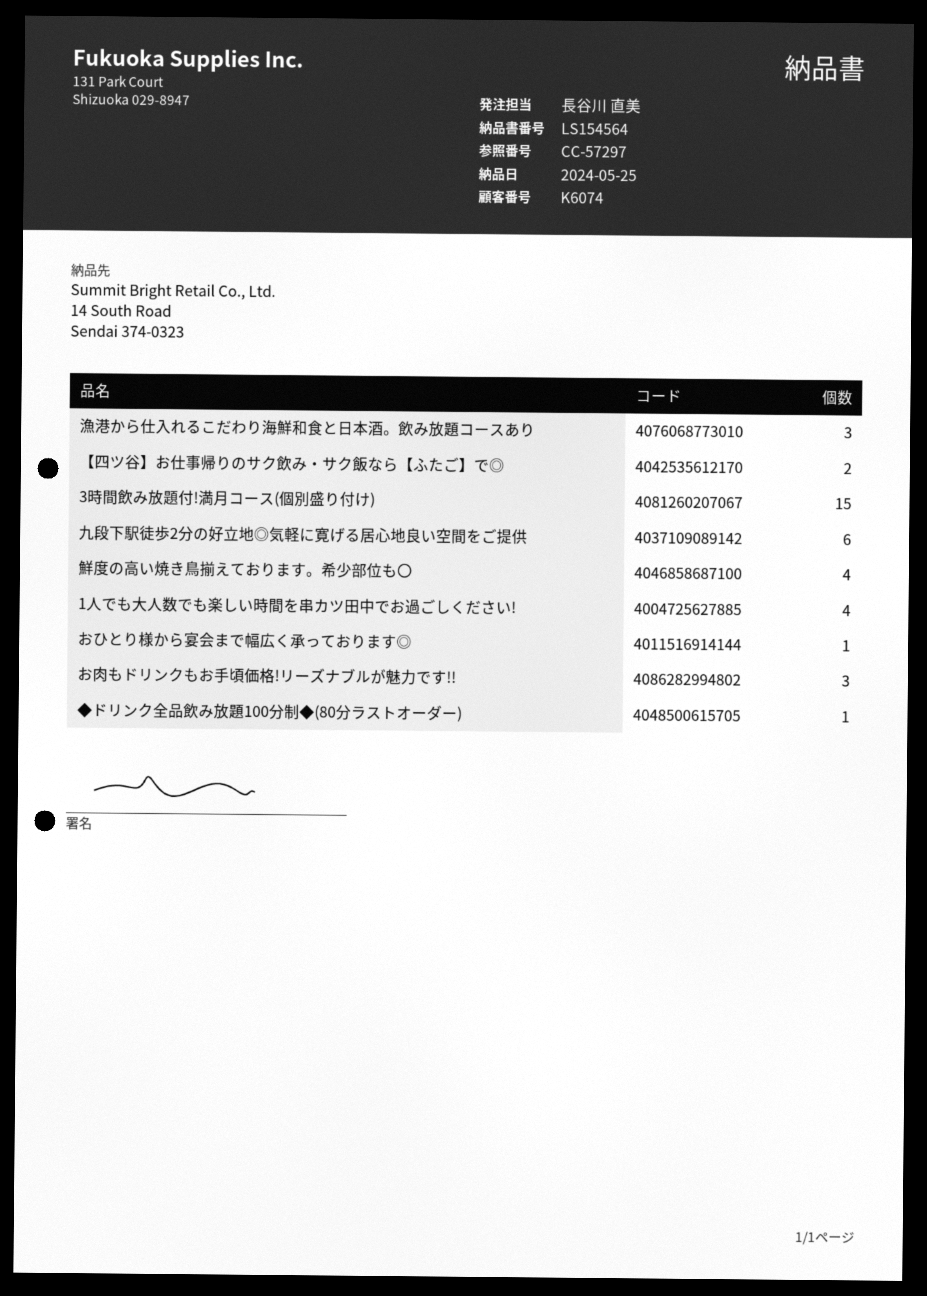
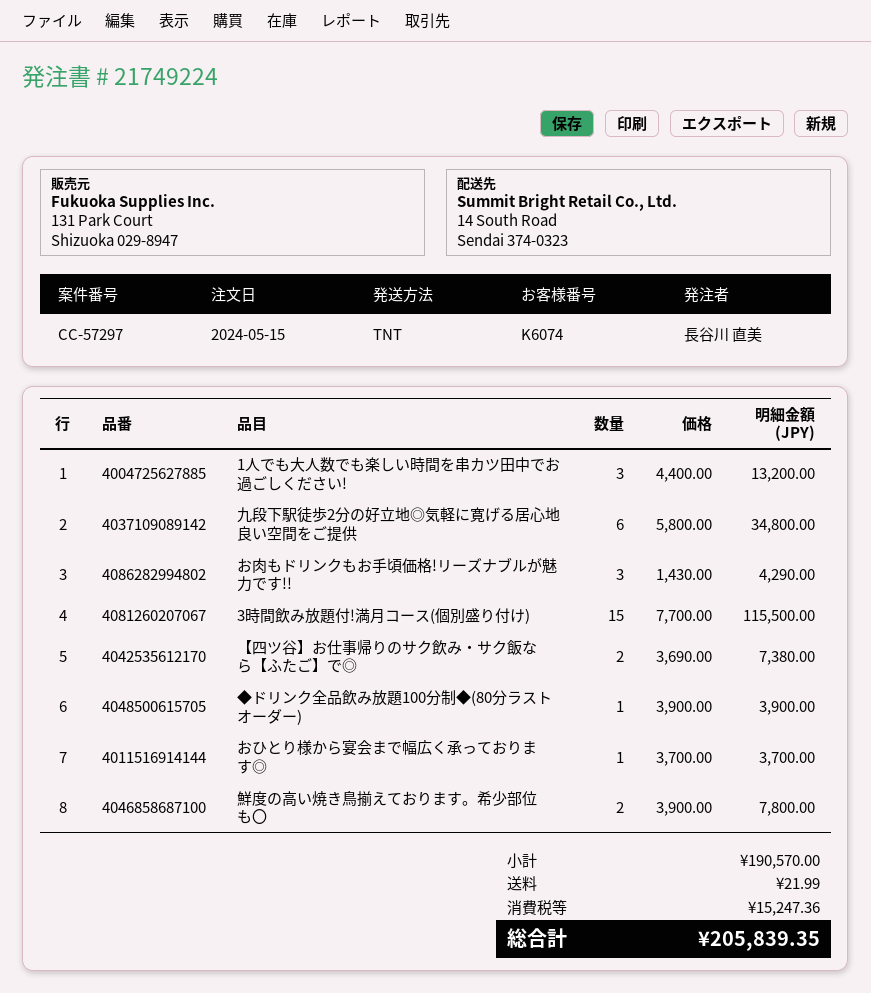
漁港から仕入れるこだわり海鮮和食と日本酒。飲み放題コースあり: 3 -> none
鮮度の高い焼き鳥揃えております。希少部位も〇: 4 -> 2
1人でも大人数でも楽しい時間を串カツ田中でお過ごしください!: 4 -> 3

